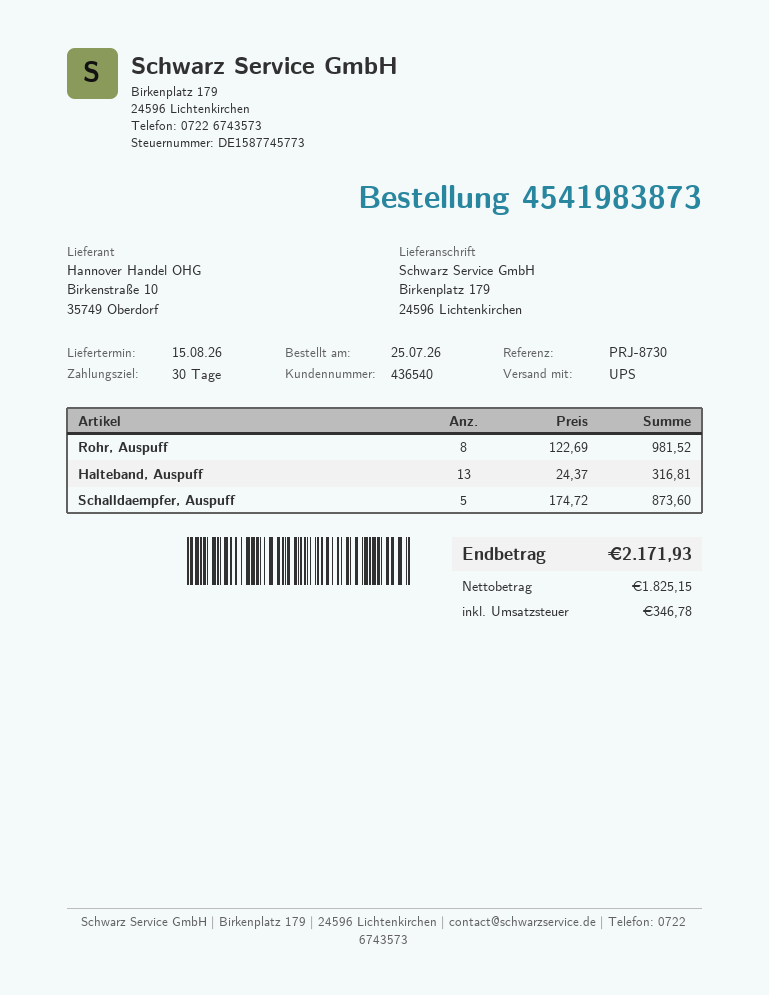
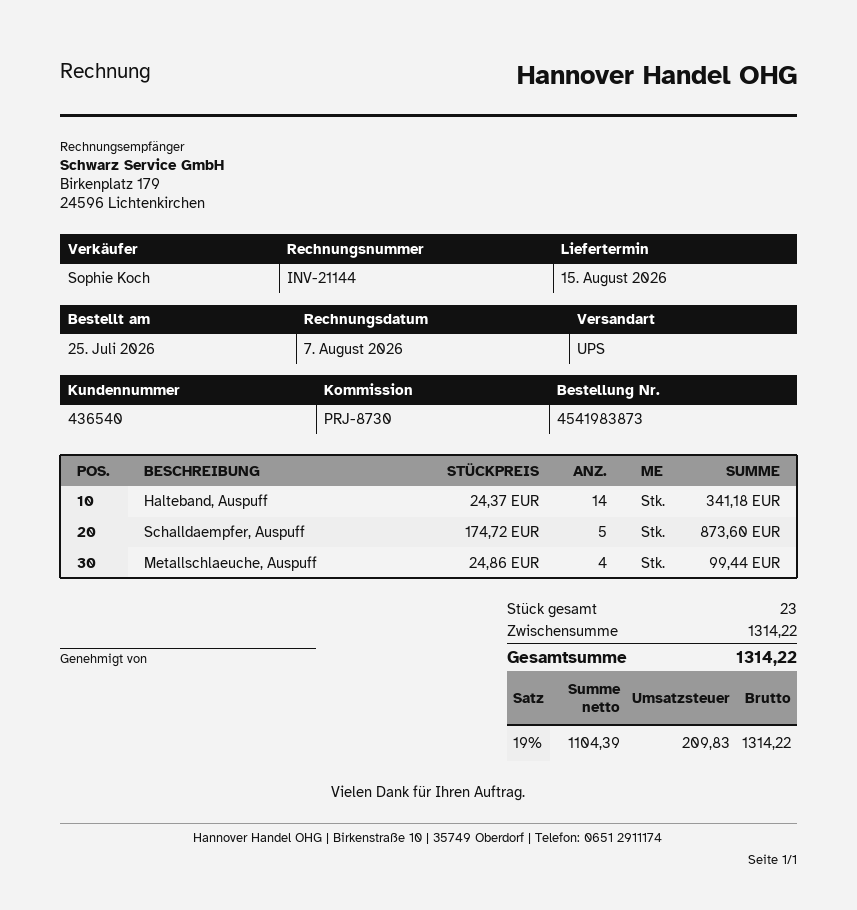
Rohr, Auspuff: 8 x 122.69 = 981.52 -> none
Halteband, Auspuff: 13 x 24.37 = 316.81 -> 14 x 24.37 = 341.18
Metallschlaeuche, Auspuff: none -> 4 x 24.86 = 99.44
net: 1825.15 -> 1104.39
tax: 346.78 -> 209.83
total: 2171.93 -> 1314.22

